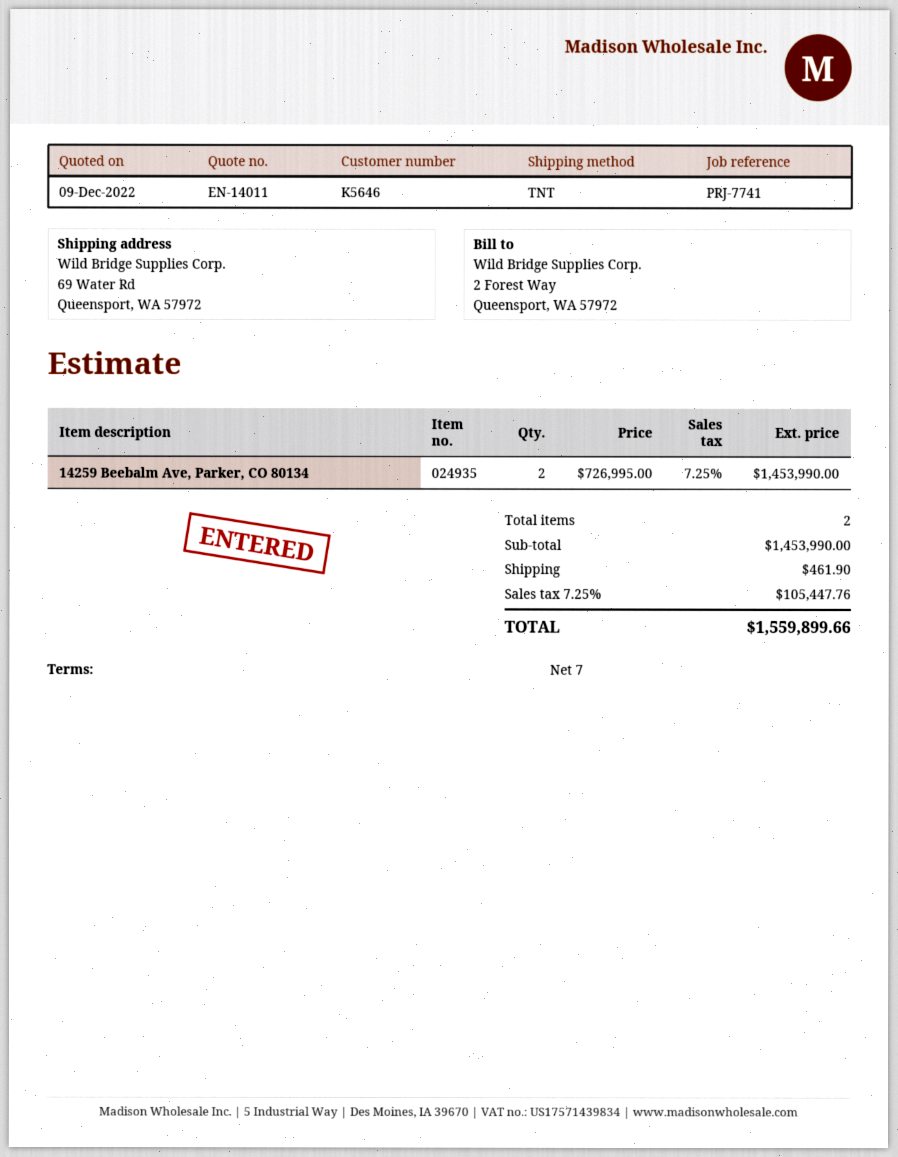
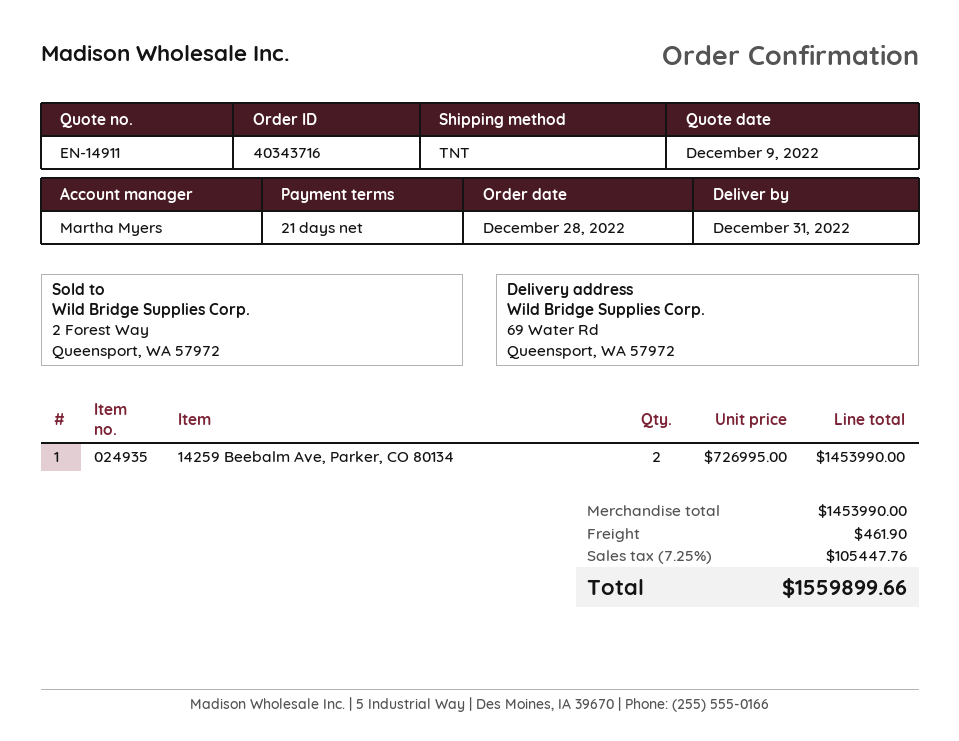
quote number: EN-14011 -> EN-14911
payment terms: 7 days -> 21 days

